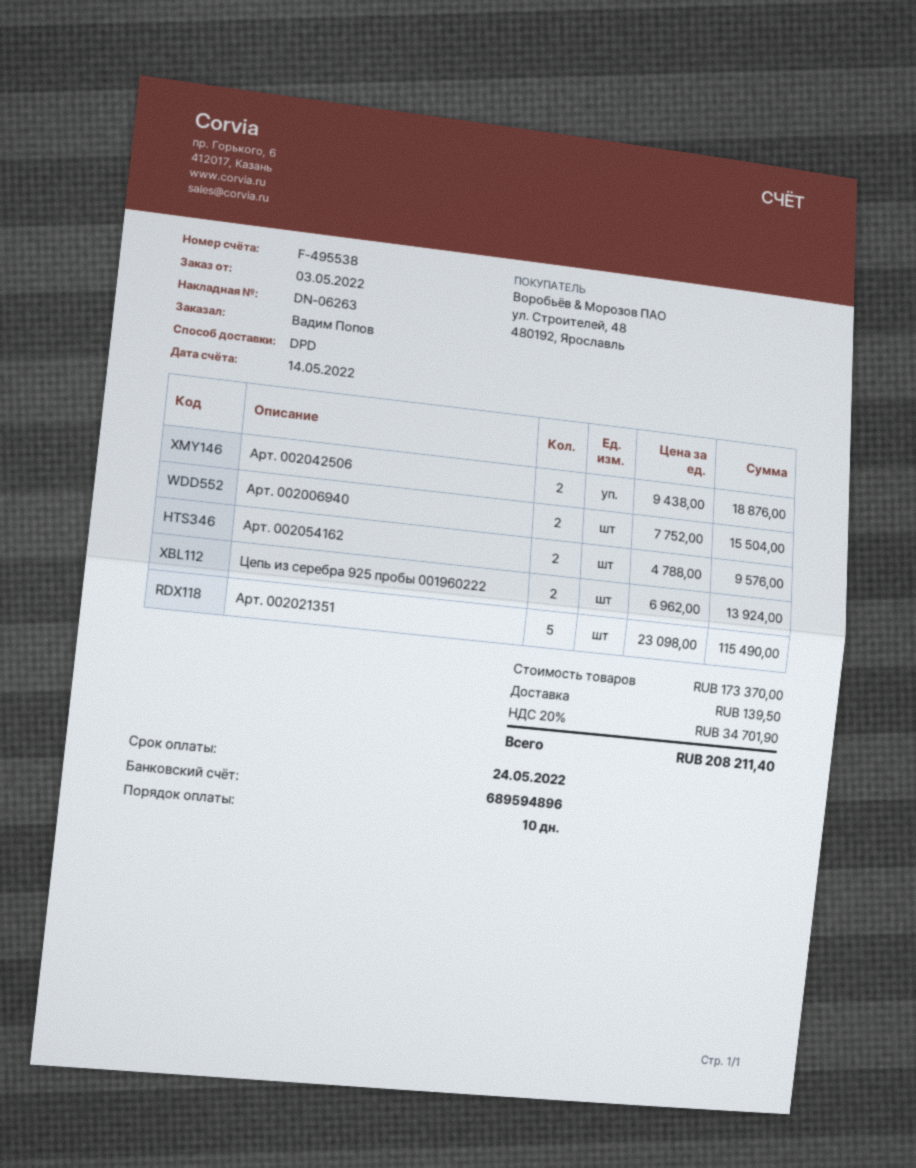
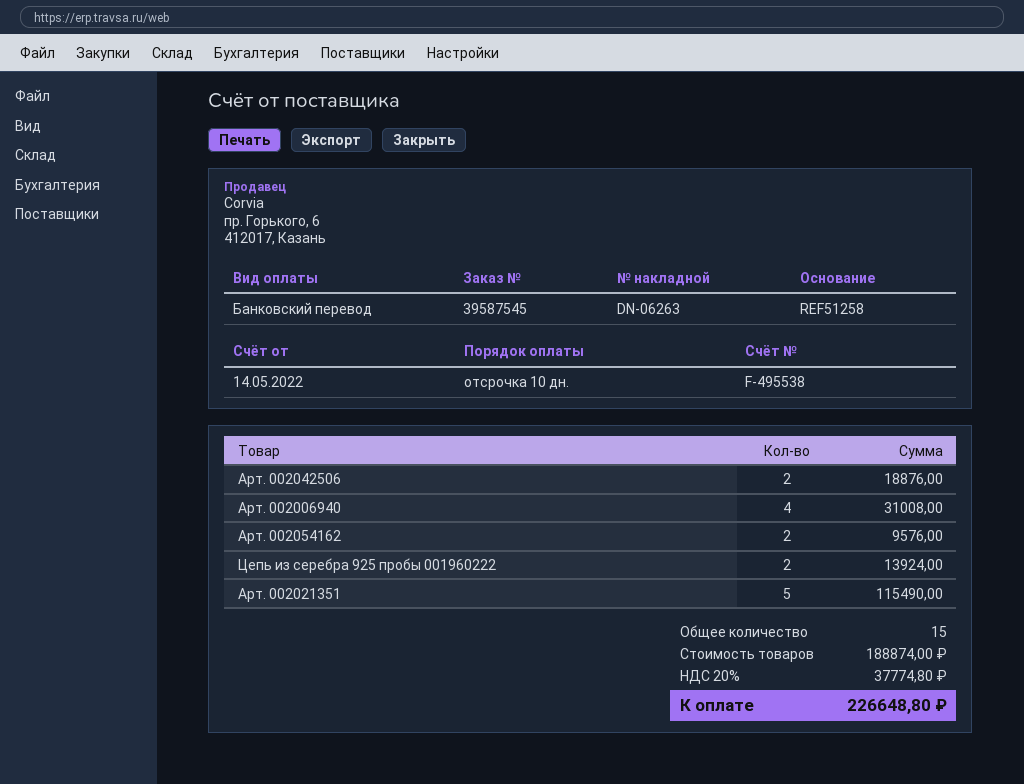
Арт. 002006940: 2 for 15504.00 -> 4 for 31008.00
subtotal: 173370.00 -> 188874.00
shipping: 139.50 -> none
tax: 20% = 34701.90 -> 20% = 37774.80
total: 208211.40 -> 226648.80

